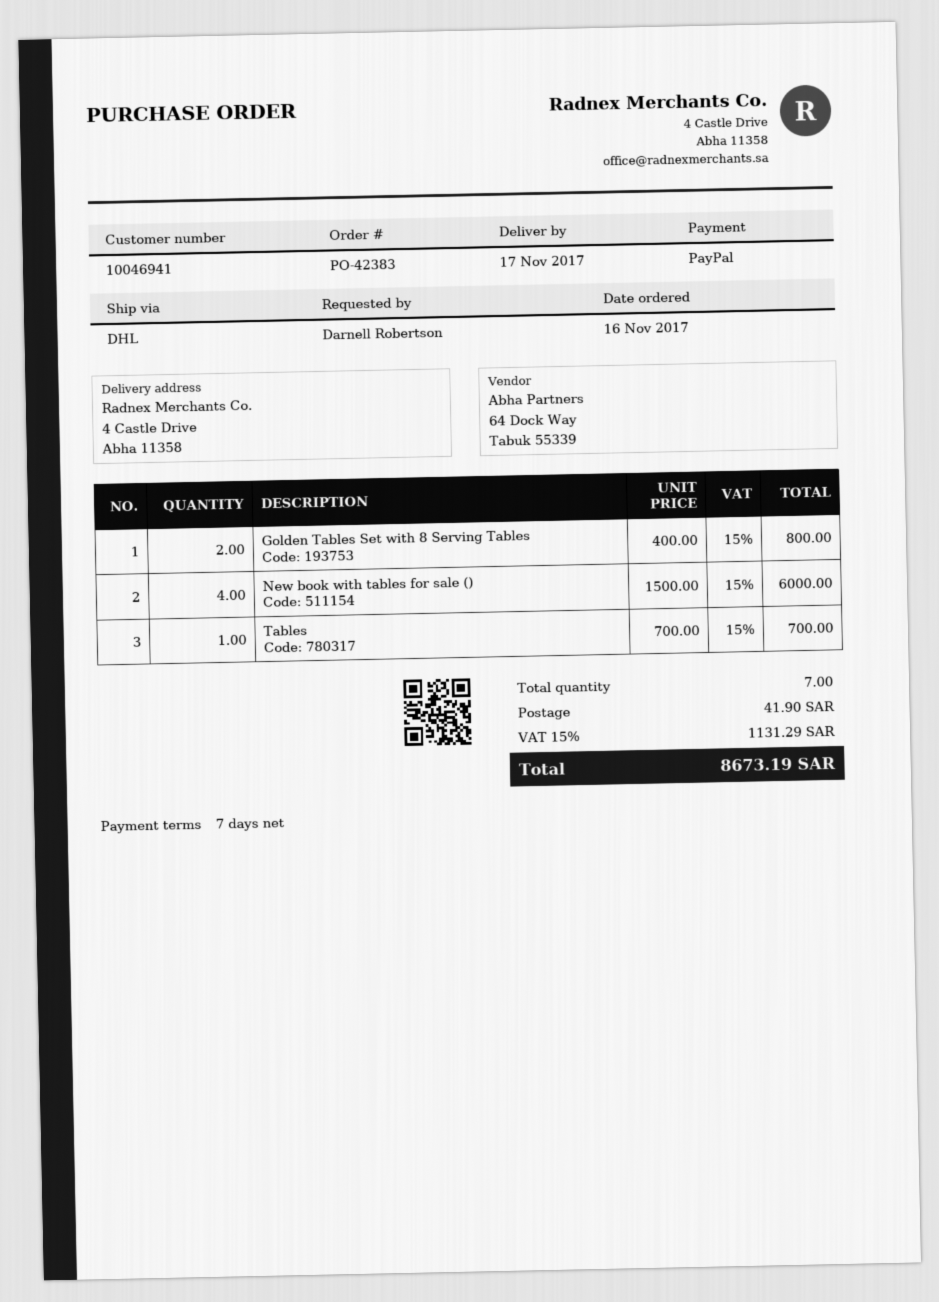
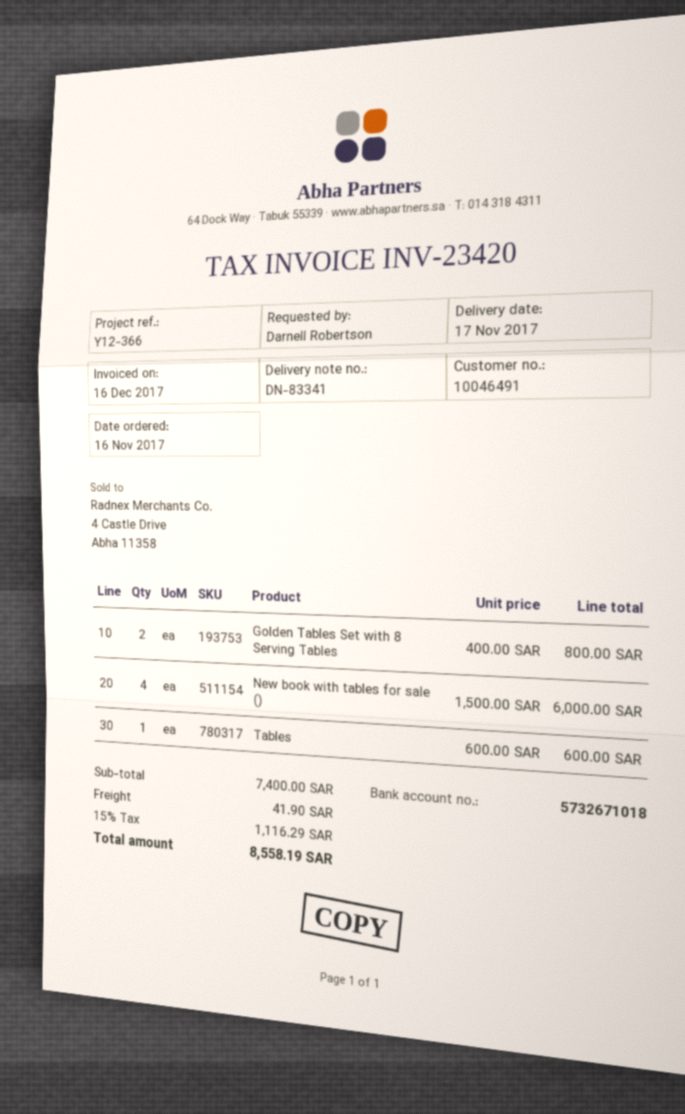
customer number: 10046941 -> 10046491
Tables: 1 x 700.00 = 700.00 -> 1 x 600.00 = 600.00
tax: 15% = 1131.29 -> 15% = 1116.29
total: 8673.19 -> 8558.19

